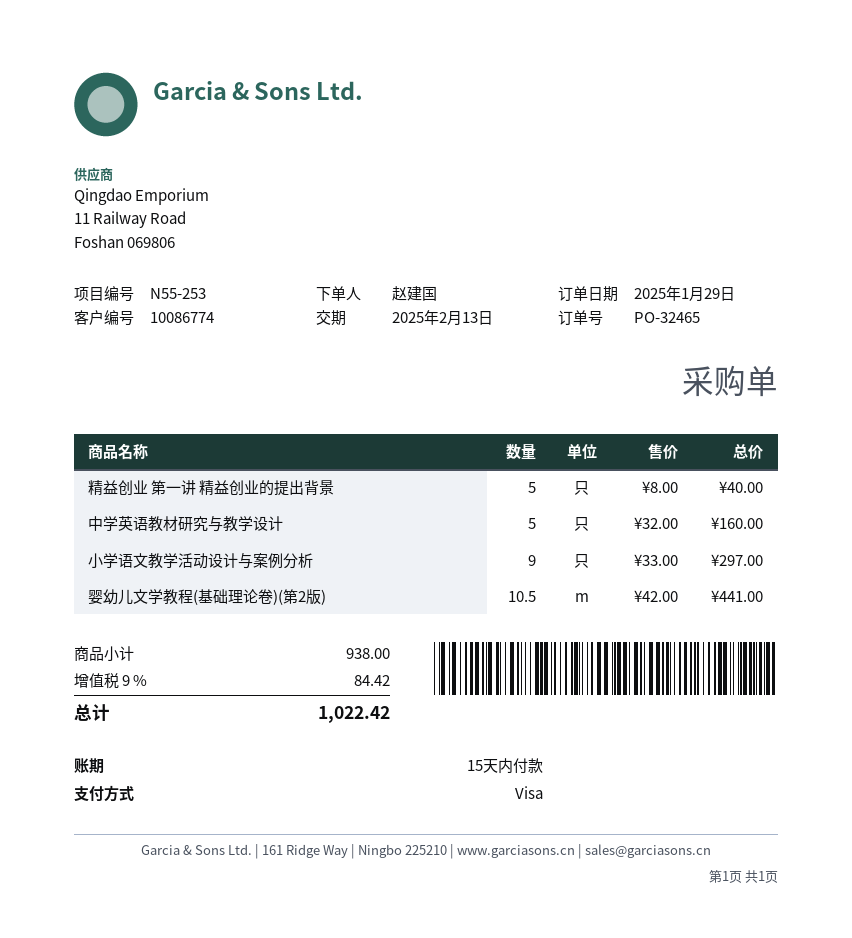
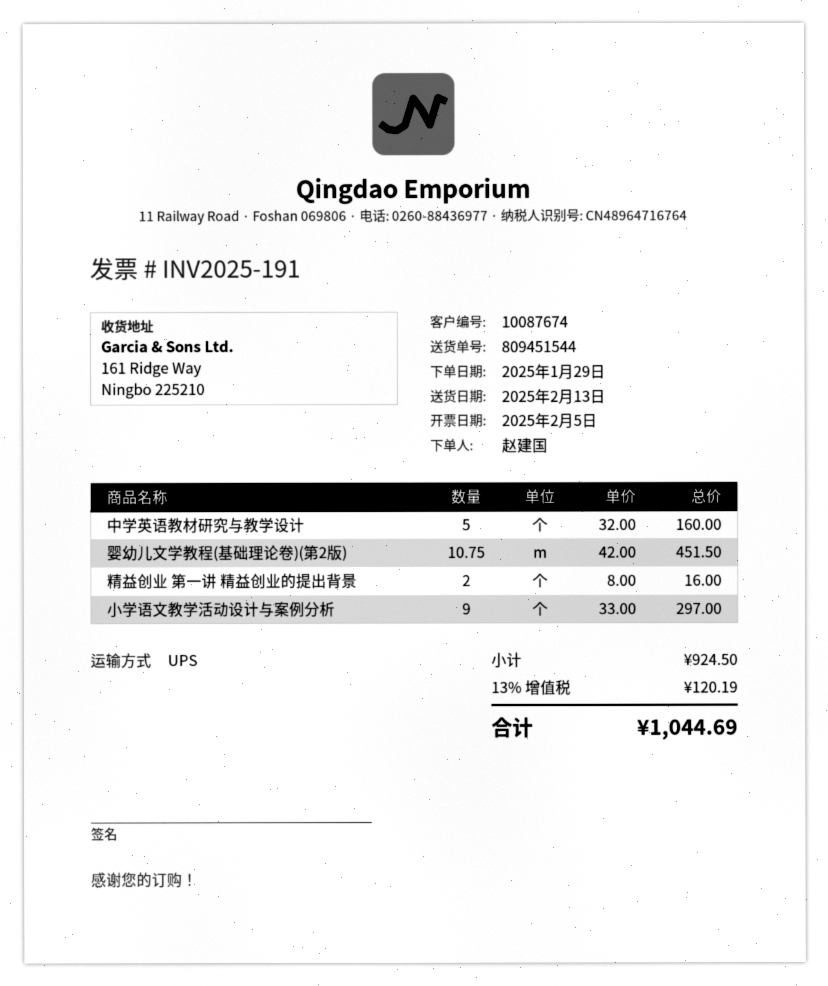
customer number: 10086774 -> 10087674
精益创业 第一讲 精益创业的提出背景: 5 x 8.00 = 40.00 -> 2 x 8.00 = 16.00
婴幼儿文学教程(基础理论卷)(第2版): 10.5 x 42.00 = 441.00 -> 10.75 x 42.00 = 451.50
subtotal: 938.00 -> 924.50
tax: 9% = 84.42 -> 13% = 120.19
total: 1022.42 -> 1044.69

